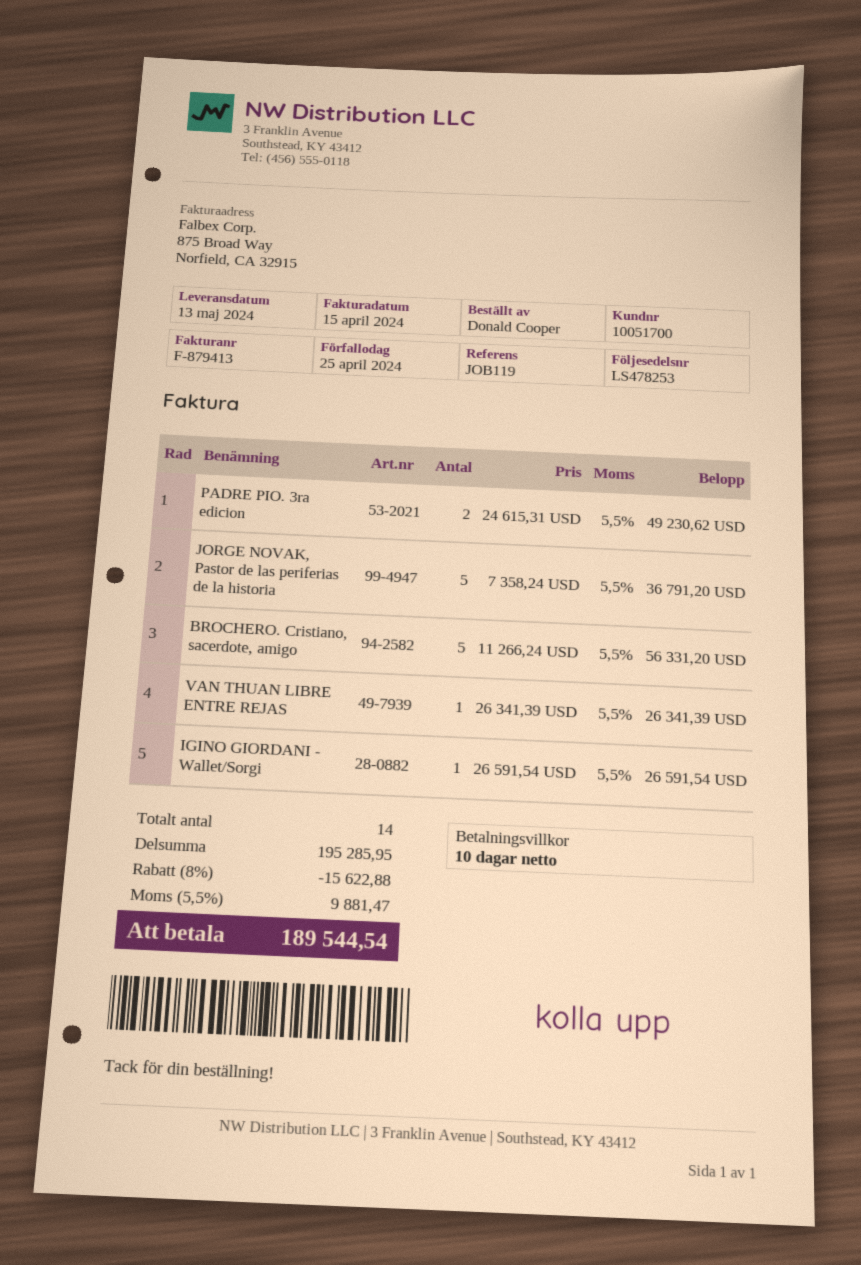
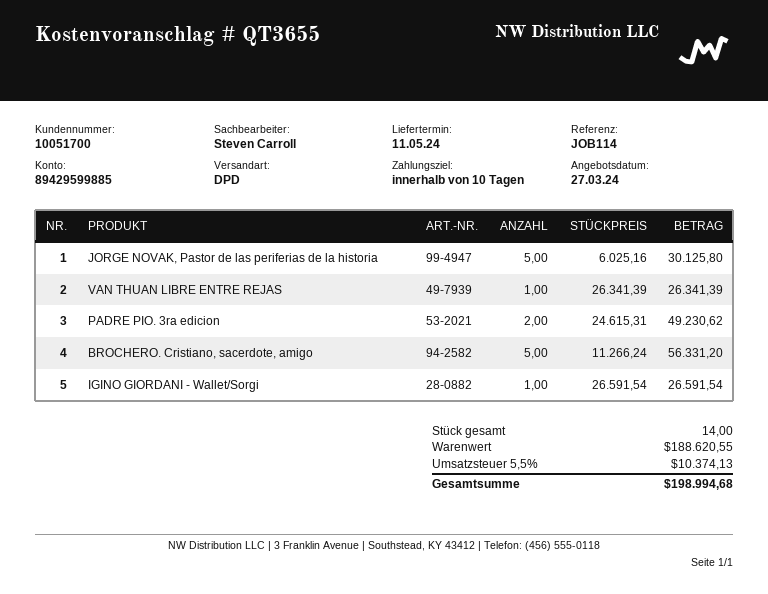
delivery date: 2024-05-13 -> 2024-05-11
reference: JOB119 -> JOB114
JORGE NOVAK, Pastor de las periferias de la historia: 5 x 7358.24 = 36791.20 -> 5 x 6025.16 = 30125.80
subtotal: 195285.95 -> 188620.55
discount: 8% = 15622.88 -> none
tax: 5.5% = 9881.47 -> 5.5% = 10374.13
total: 189544.54 -> 198994.68

